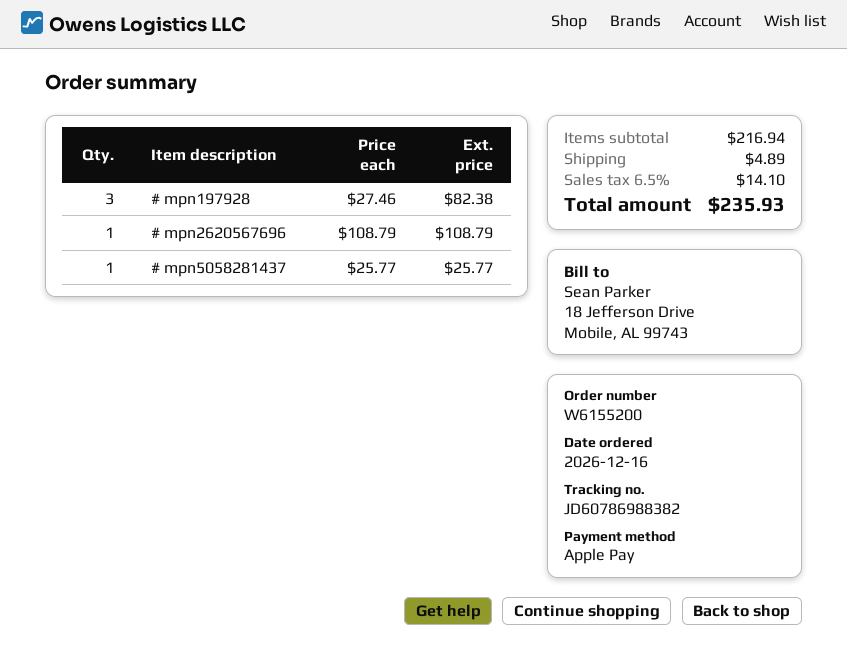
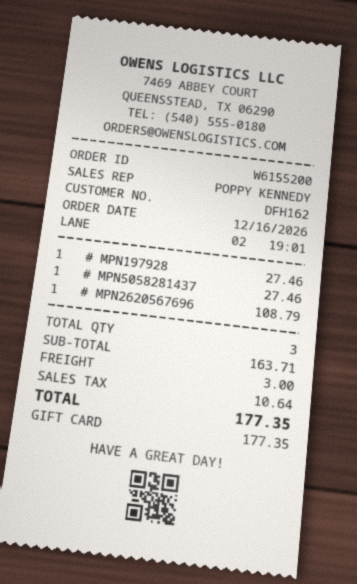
payment method: Apple Pay -> gift card
# mpn197928: 3 x 27.46 = 82.38 -> 1 x 27.46 = 27.46
# mpn5058281437: 1 x 25.77 = 25.77 -> 1 x 27.46 = 27.46
subtotal: 216.94 -> 163.71
shipping: 4.89 -> 3.00
tax: 14.10 -> 10.64
total: 235.93 -> 177.35

